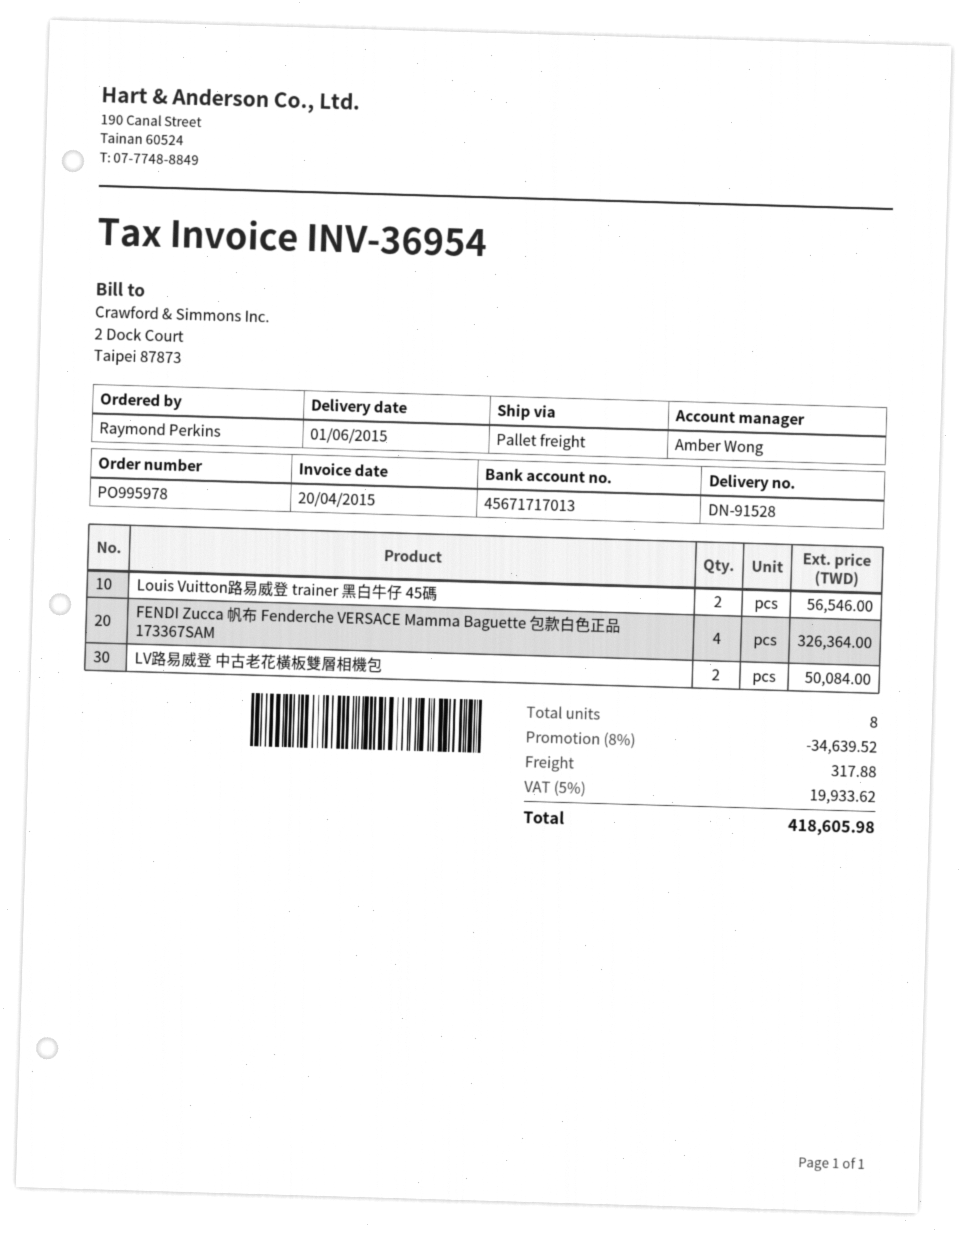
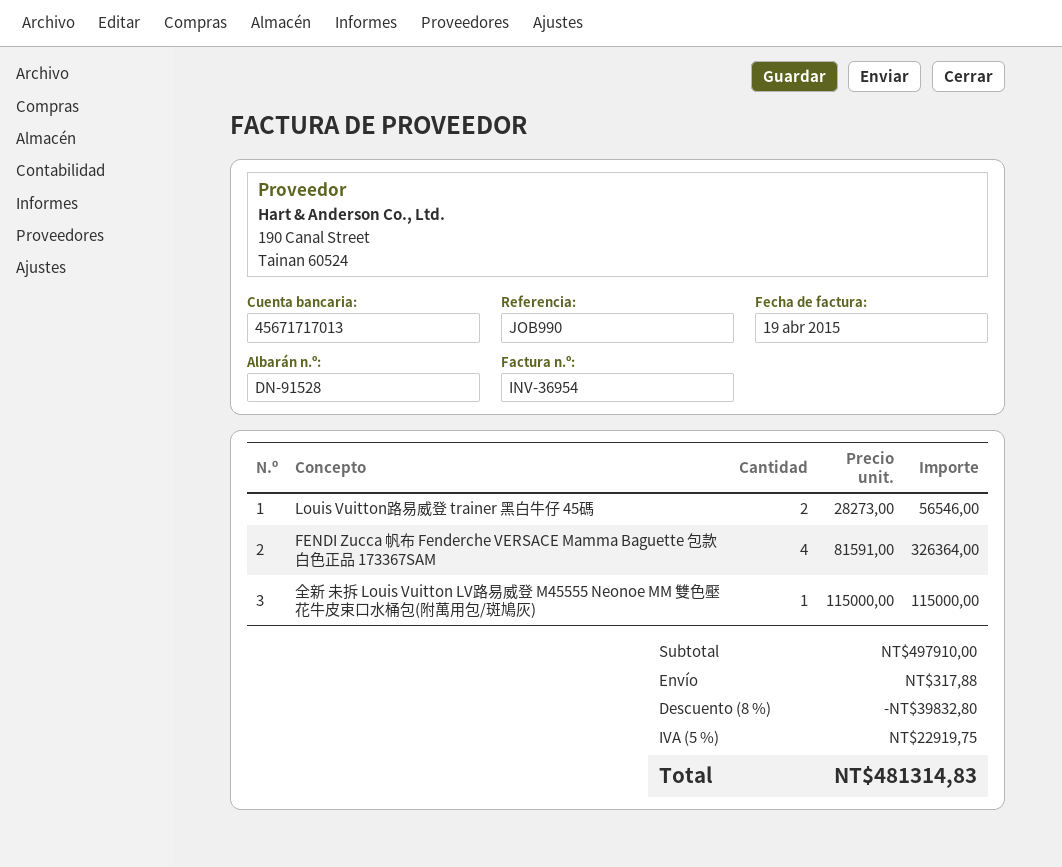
invoice date: 2015-04-20 -> 2015-04-19
LV路易威登 中古老花橫板雙層相機包: 2 for 50084.00 -> none
全新 未拆 Louis Vuitton LV路易威登 M45555 Neonoe MM 雙色壓花牛皮束口水桶包(附萬用包/斑鳩灰): none -> 1 for 115000.00
discount: 8% = 34639.52 -> 8% = 39832.80
tax: 5% = 19933.62 -> 5% = 22919.75
total: 418605.98 -> 481314.83

